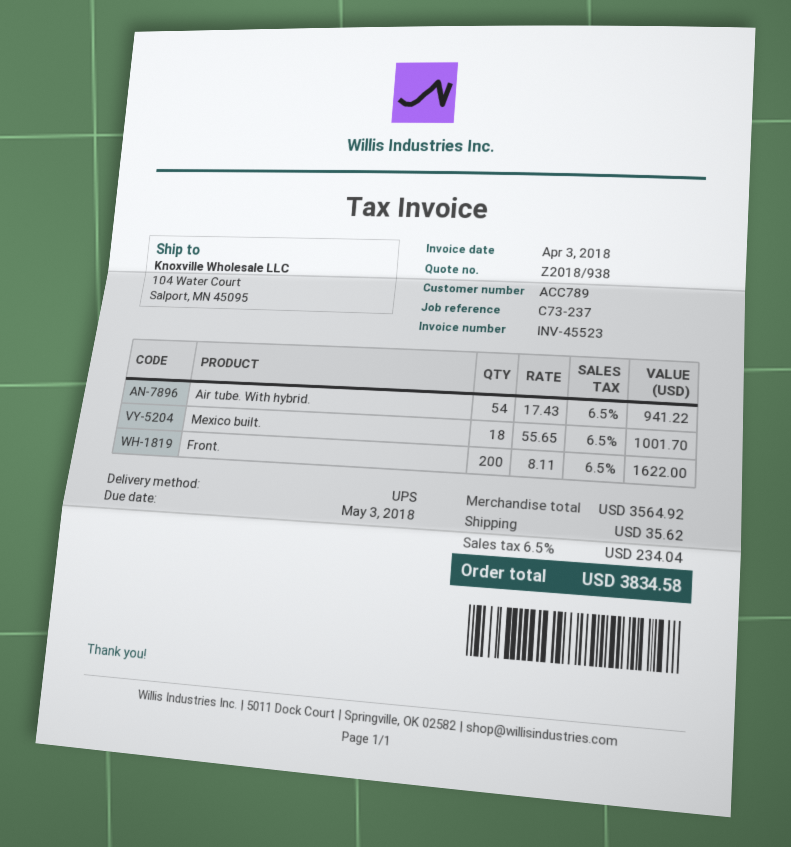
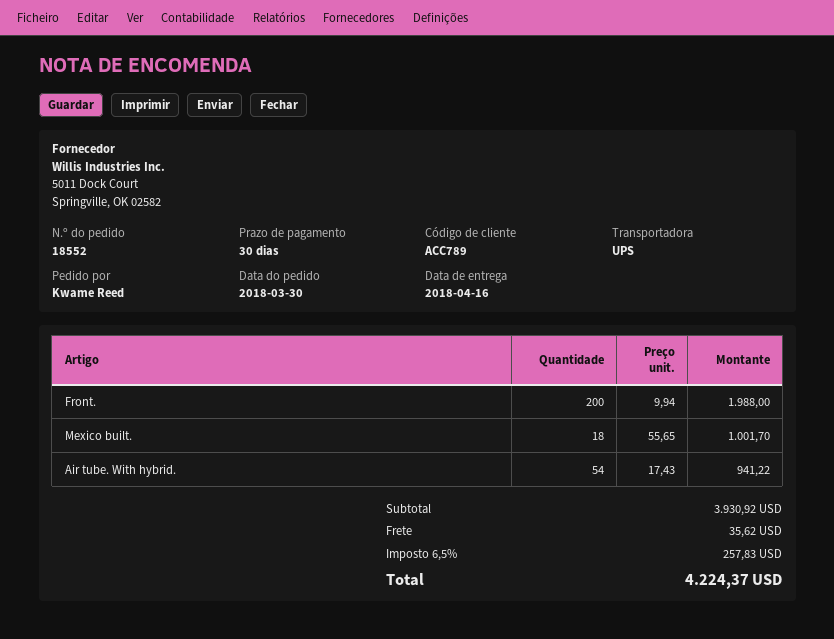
Front.: 200 x 8.11 = 1622.00 -> 200 x 9.94 = 1988.00
subtotal: 3564.92 -> 3930.92
tax: 6.5% = 234.04 -> 6.5% = 257.83
total: 3834.58 -> 4224.37

